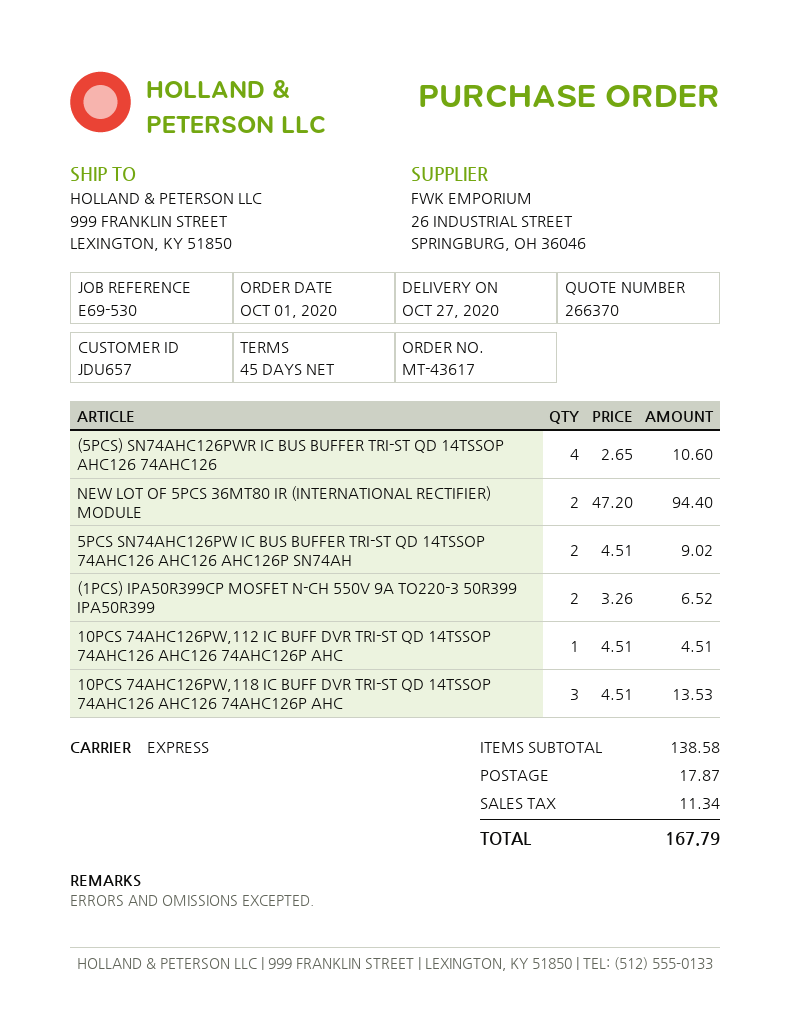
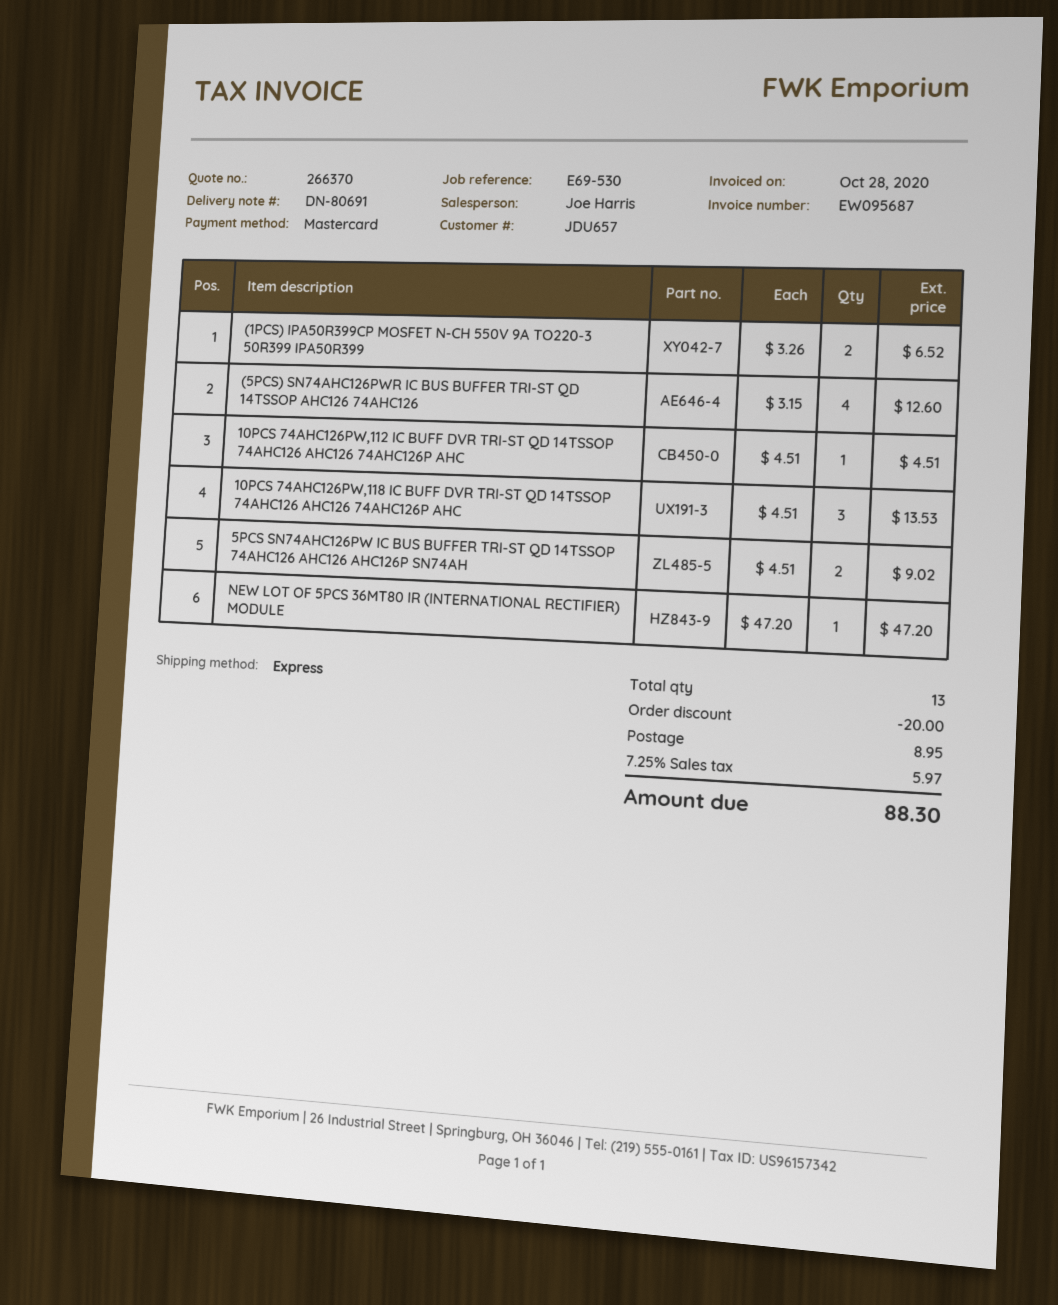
(5PCS) SN74AHC126PWR IC BUS BUFFER TRI-ST QD 14TSSOP AHC126 74AHC126: 4 x 2.65 = 10.60 -> 4 x 3.15 = 12.60
NEW LOT OF 5PCS 36MT80 IR (INTERNATIONAL RECTIFIER) MODULE: 2 x 47.20 = 94.40 -> 1 x 47.20 = 47.20
discount: none -> 20.00
shipping: 17.87 -> 8.95
tax: 11.34 -> 5.97
total: 167.79 -> 88.30

